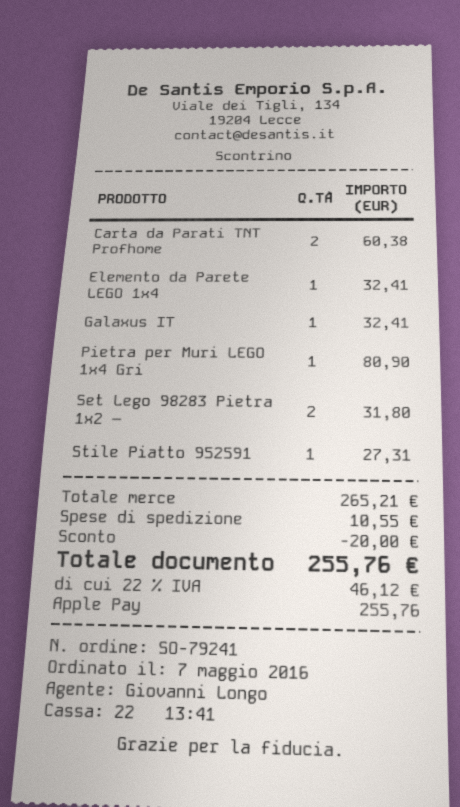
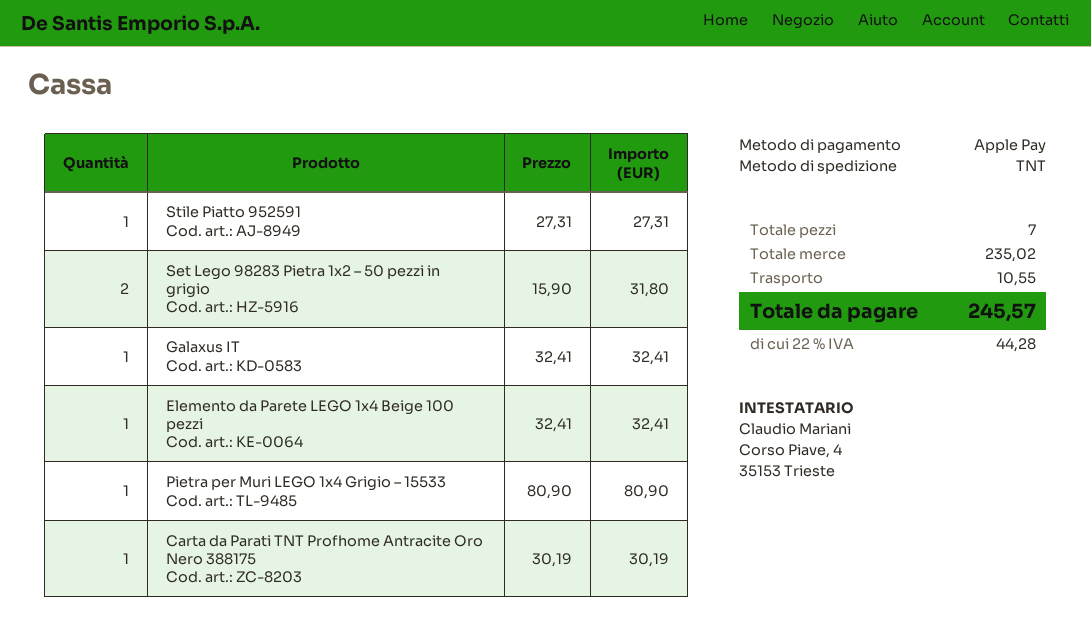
Carta da Parati TNT Profhome: 2 for 60.38 -> 1 for 30.19
subtotal: 265.21 -> 235.02
discount: 20.00 -> none
tax: 22% = 46.12 -> 22% = 44.28
total: 255.76 -> 245.57

